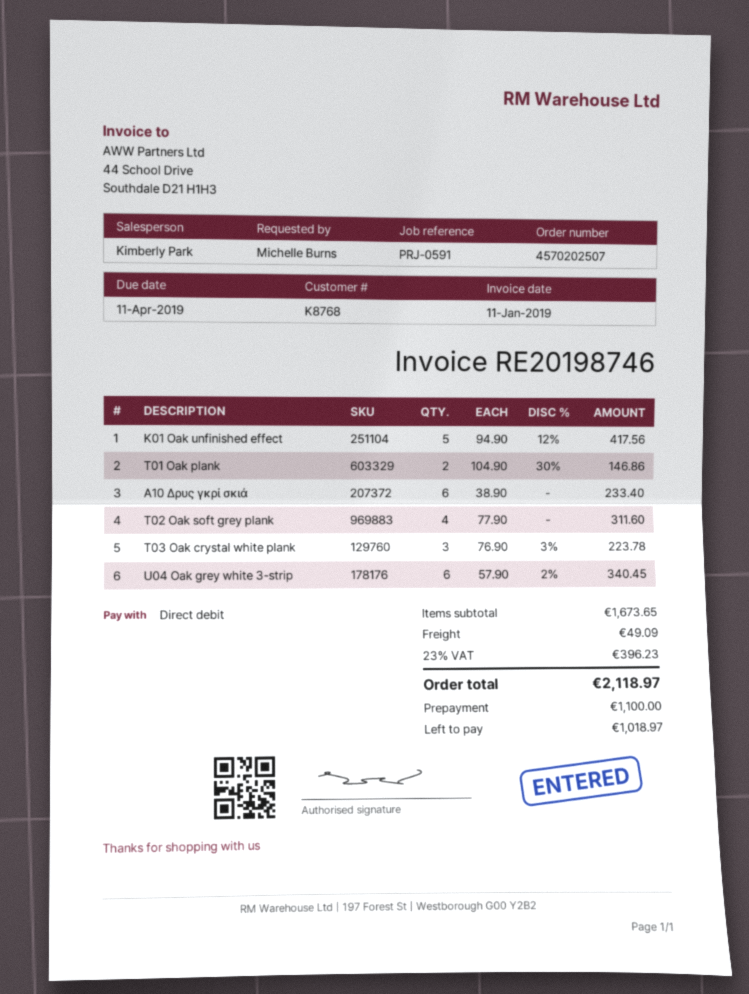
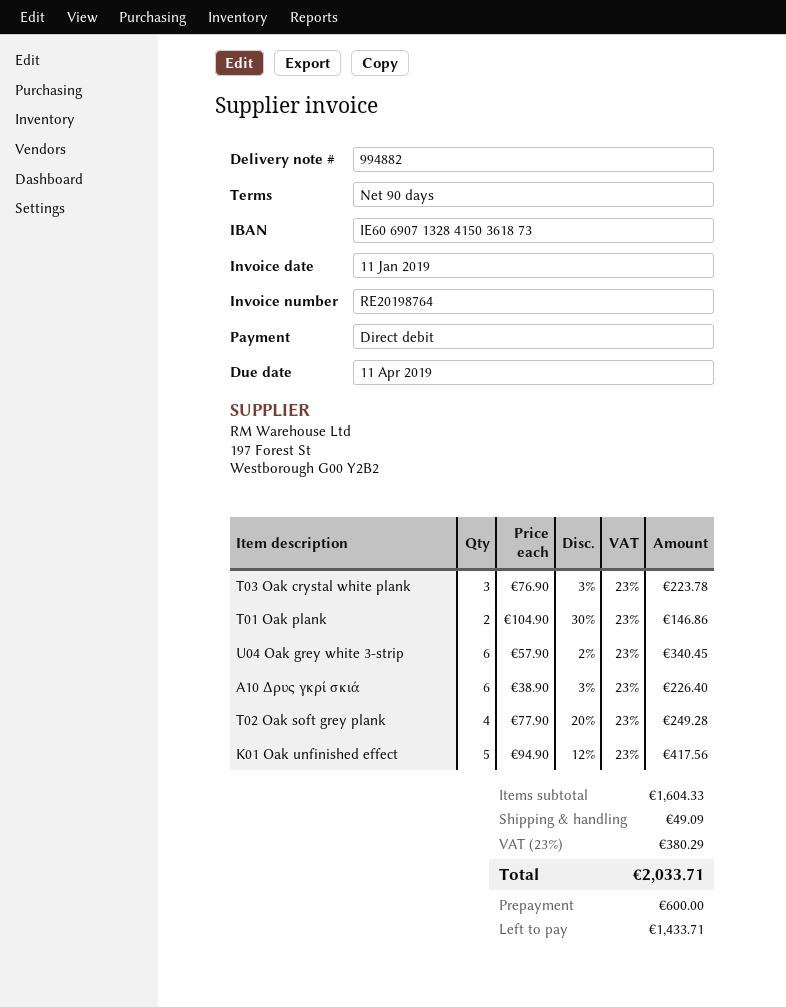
invoice number: RE20198746 -> RE20198764
Α10 Δρυς γκρί σκιά: 6 x 38.90 = 233.40 -> 6 x 38.90 - 3% = 226.40
T02 Oak soft grey plank: 4 x 77.90 = 311.60 -> 4 x 77.90 - 20% = 249.28
subtotal: 1673.65 -> 1604.33
tax: 23% = 396.23 -> 23% = 380.29
total: 2118.97 -> 2033.71
deposit: 1100.00 -> 600.00
balance: 1018.97 -> 1433.71

